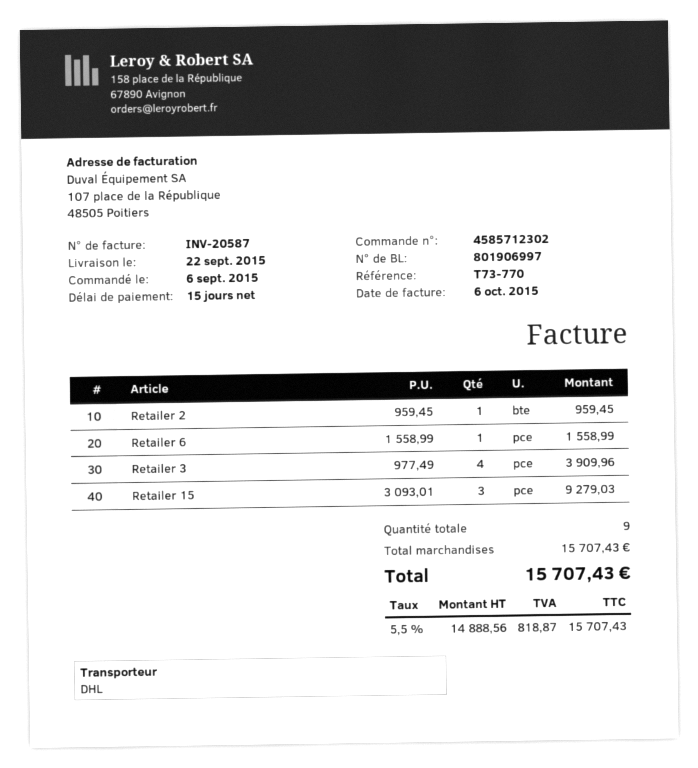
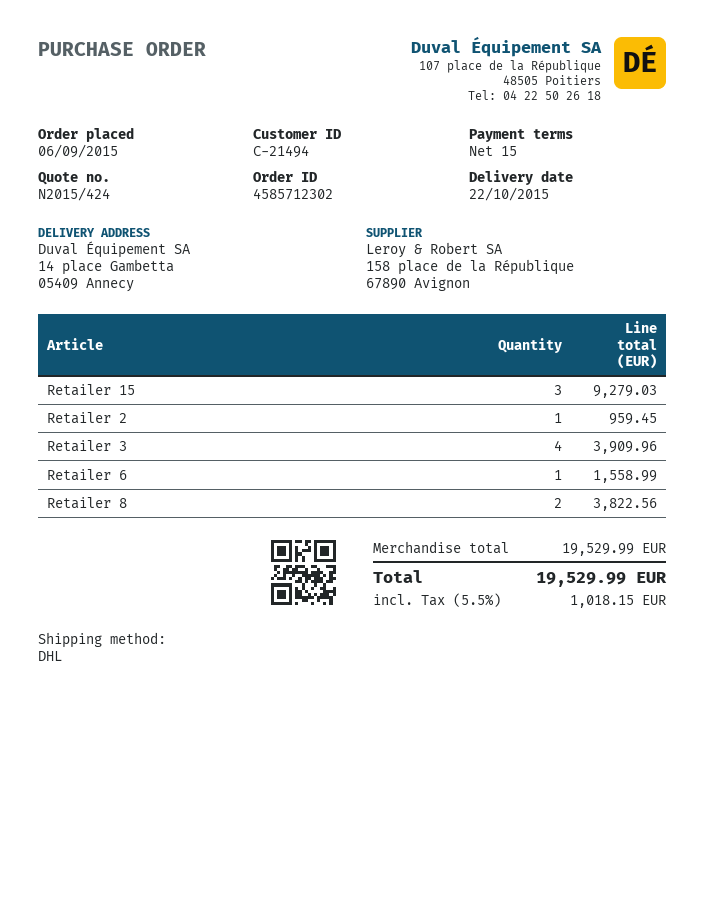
delivery date: 2015-09-22 -> 2015-10-22
Retailer 8: none -> 2 for 3822.56
subtotal: 15707.43 -> 19529.99
tax: 5.5% = 818.87 -> 5.5% = 1018.15
total: 15707.43 -> 19529.99

